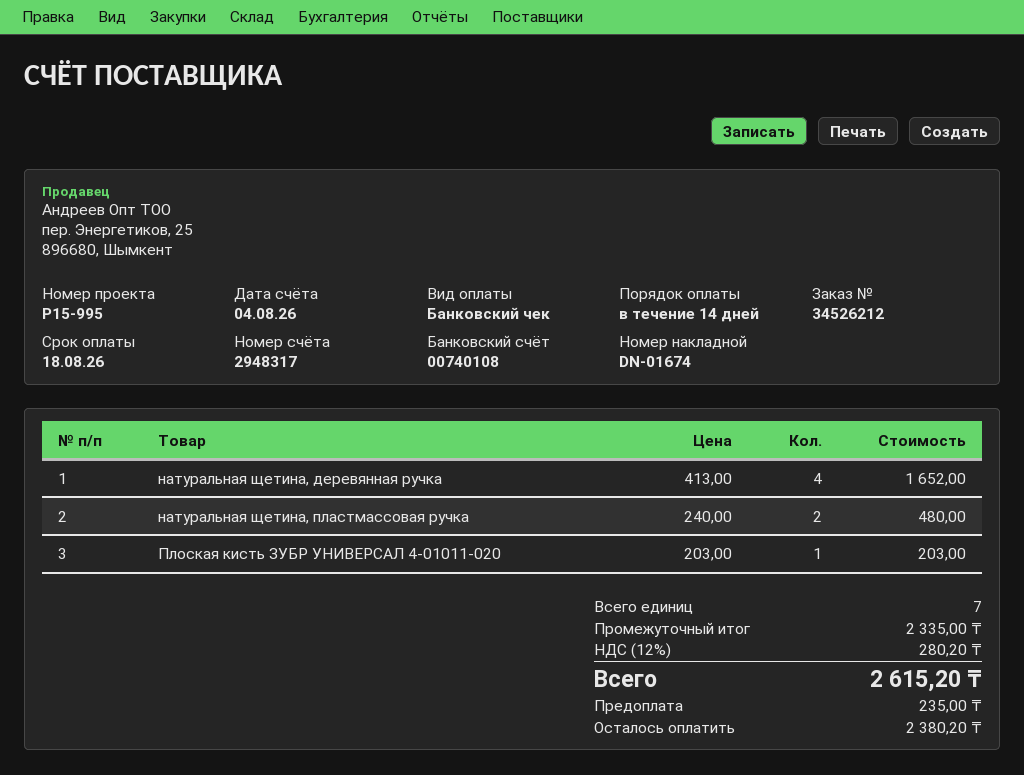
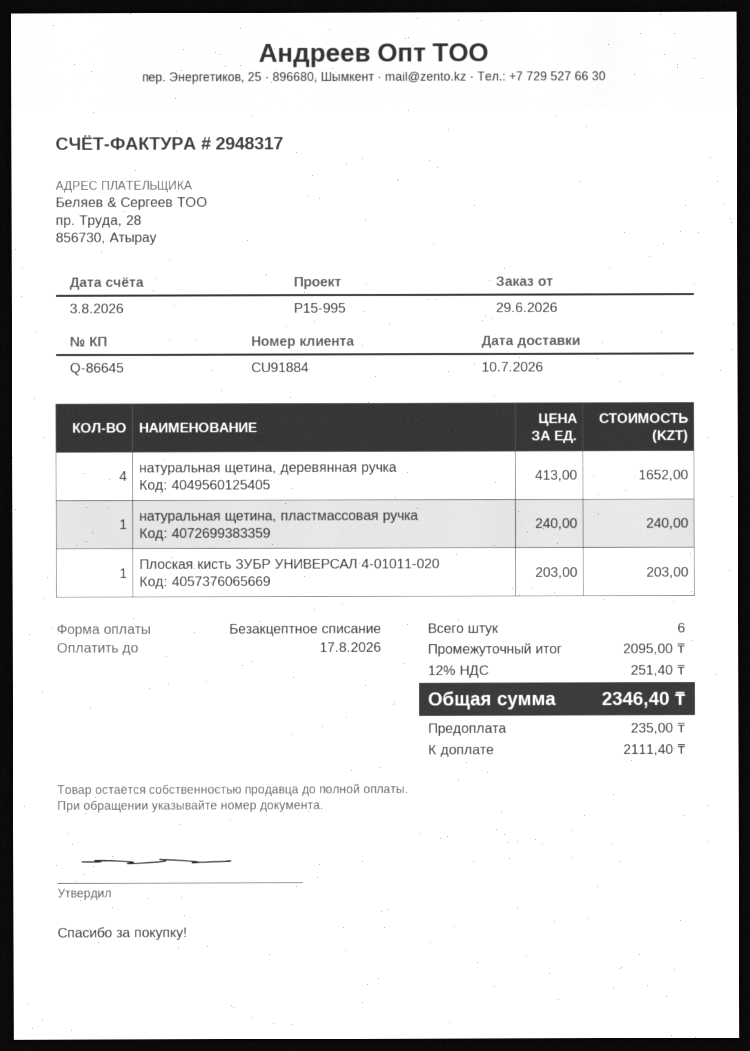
invoice date: 2026-08-04 -> 2026-08-03
due date: 2026-08-18 -> 2026-08-17
payment method: cheque -> direct debit
натуральная щетина, пластмассовая ручка: 2 x 240.00 = 480.00 -> 1 x 240.00 = 240.00
total quantity: 7 -> 6
subtotal: 2335.00 -> 2095.00
tax: 12% = 280.20 -> 12% = 251.40
total: 2615.20 -> 2346.40
balance: 2380.20 -> 2111.40

